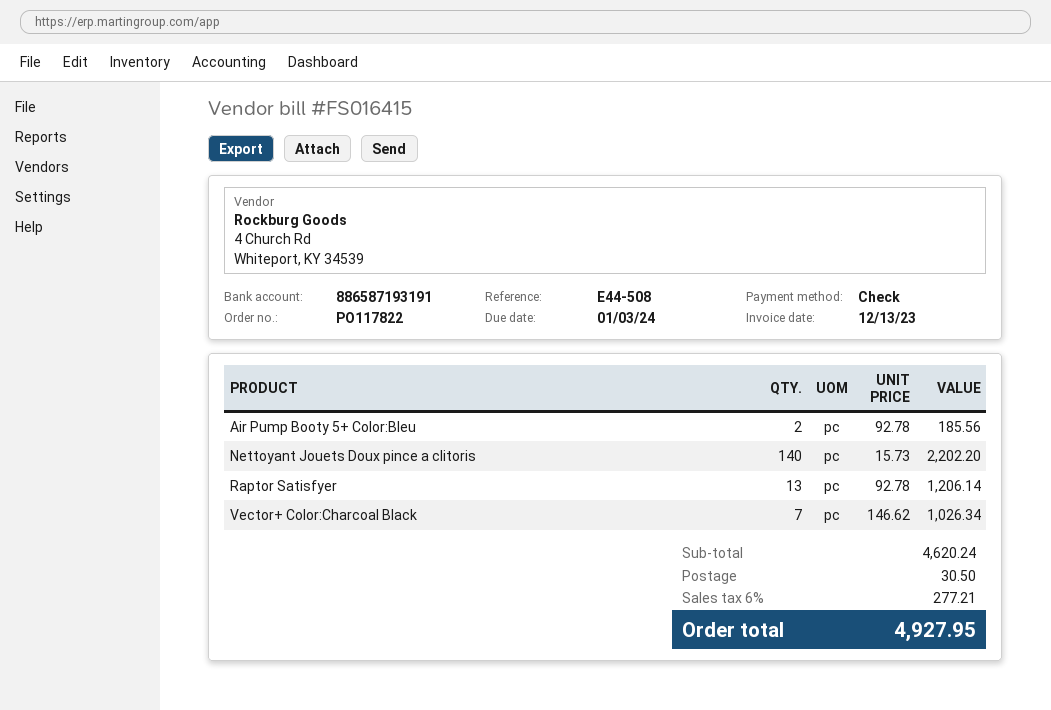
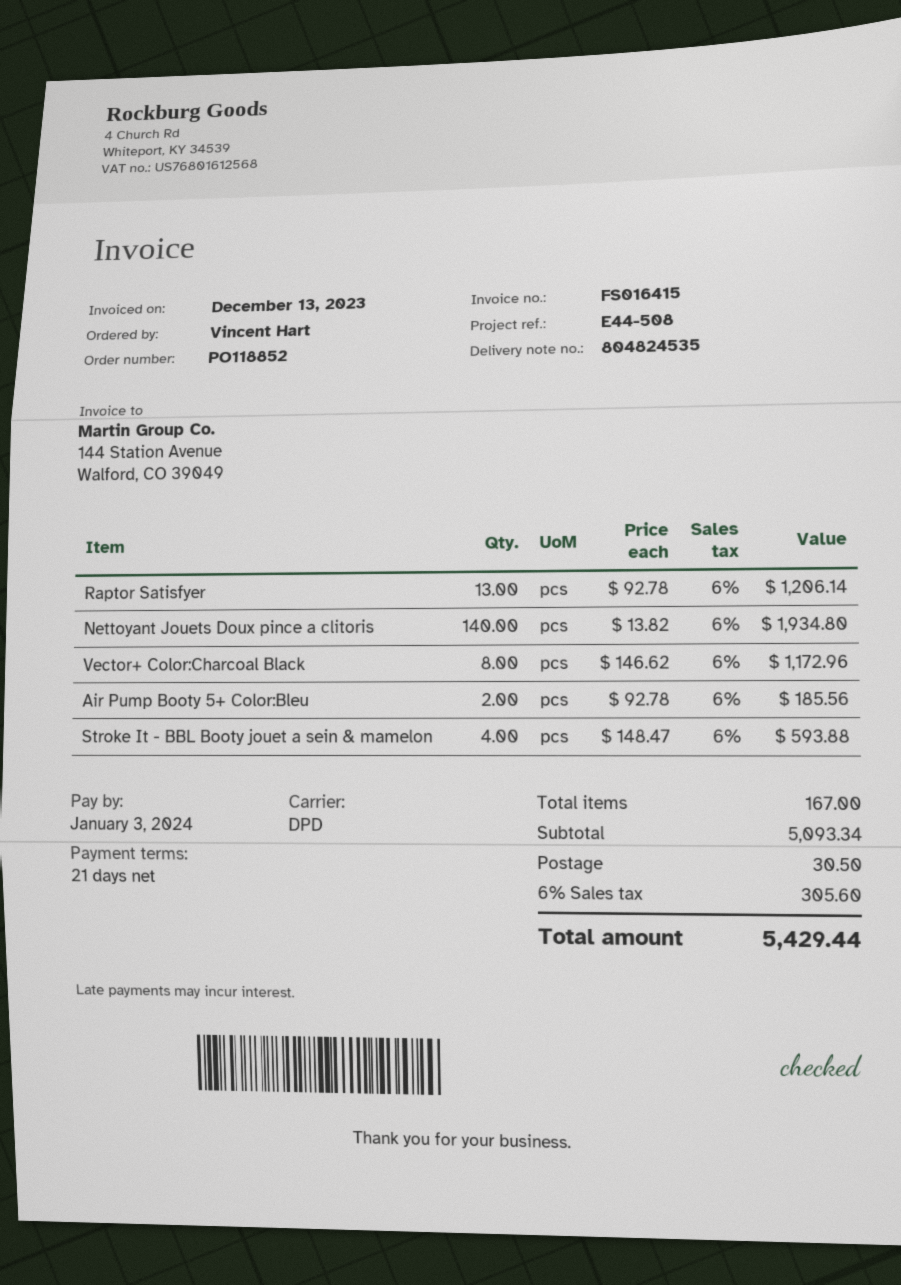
order number: PO117822 -> PO118852
Nettoyant Jouets Doux pince a clitoris: 140 x 15.73 = 2202.20 -> 140 x 13.82 = 1934.80
Vector+ Color:Charcoal Black: 7 x 146.62 = 1026.34 -> 8 x 146.62 = 1172.96
Stroke It - BBL Booty jouet a sein & mamelon: none -> 4 x 148.47 = 593.88
subtotal: 4620.24 -> 5093.34
tax: 6% = 277.21 -> 6% = 305.60
total: 4927.95 -> 5429.44

